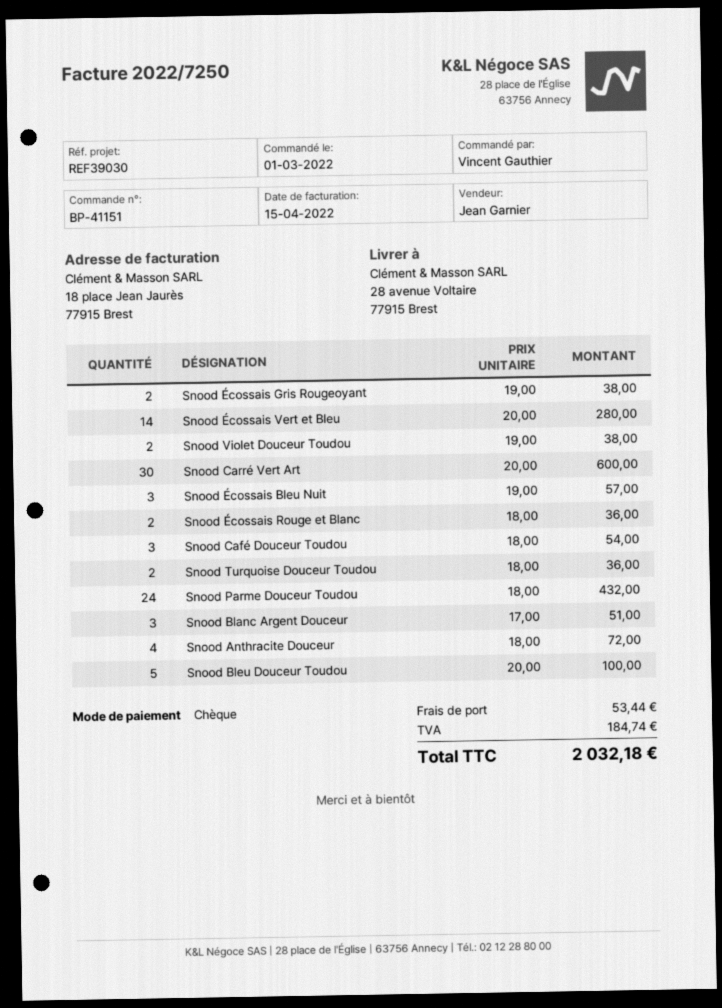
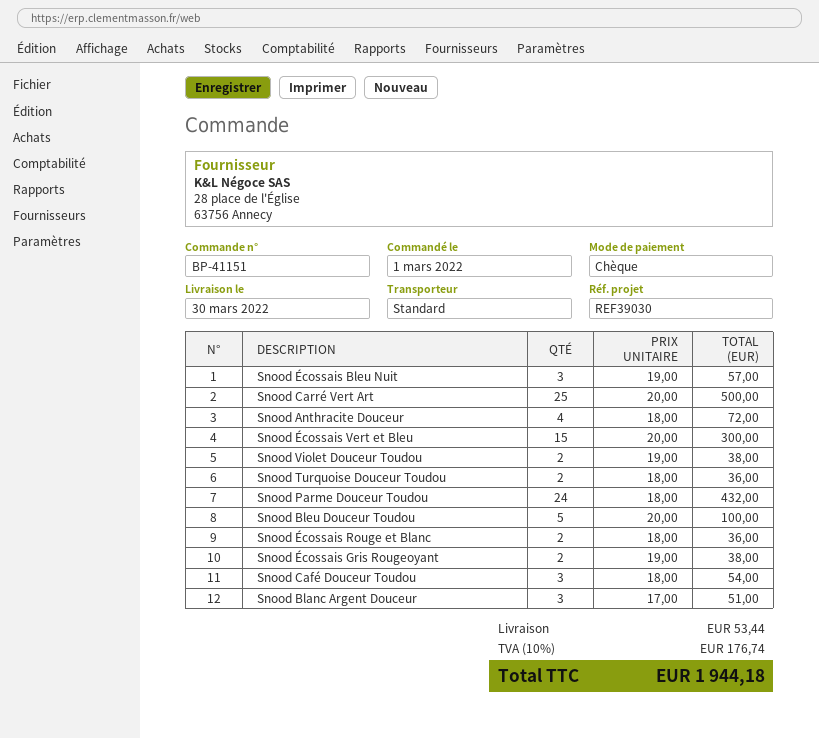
Snood Écossais Vert et Bleu: 14 x 20.00 = 280.00 -> 15 x 20.00 = 300.00
Snood Carré Vert Art: 30 x 20.00 = 600.00 -> 25 x 20.00 = 500.00
tax: 184.74 -> 176.74
total: 2032.18 -> 1944.18

